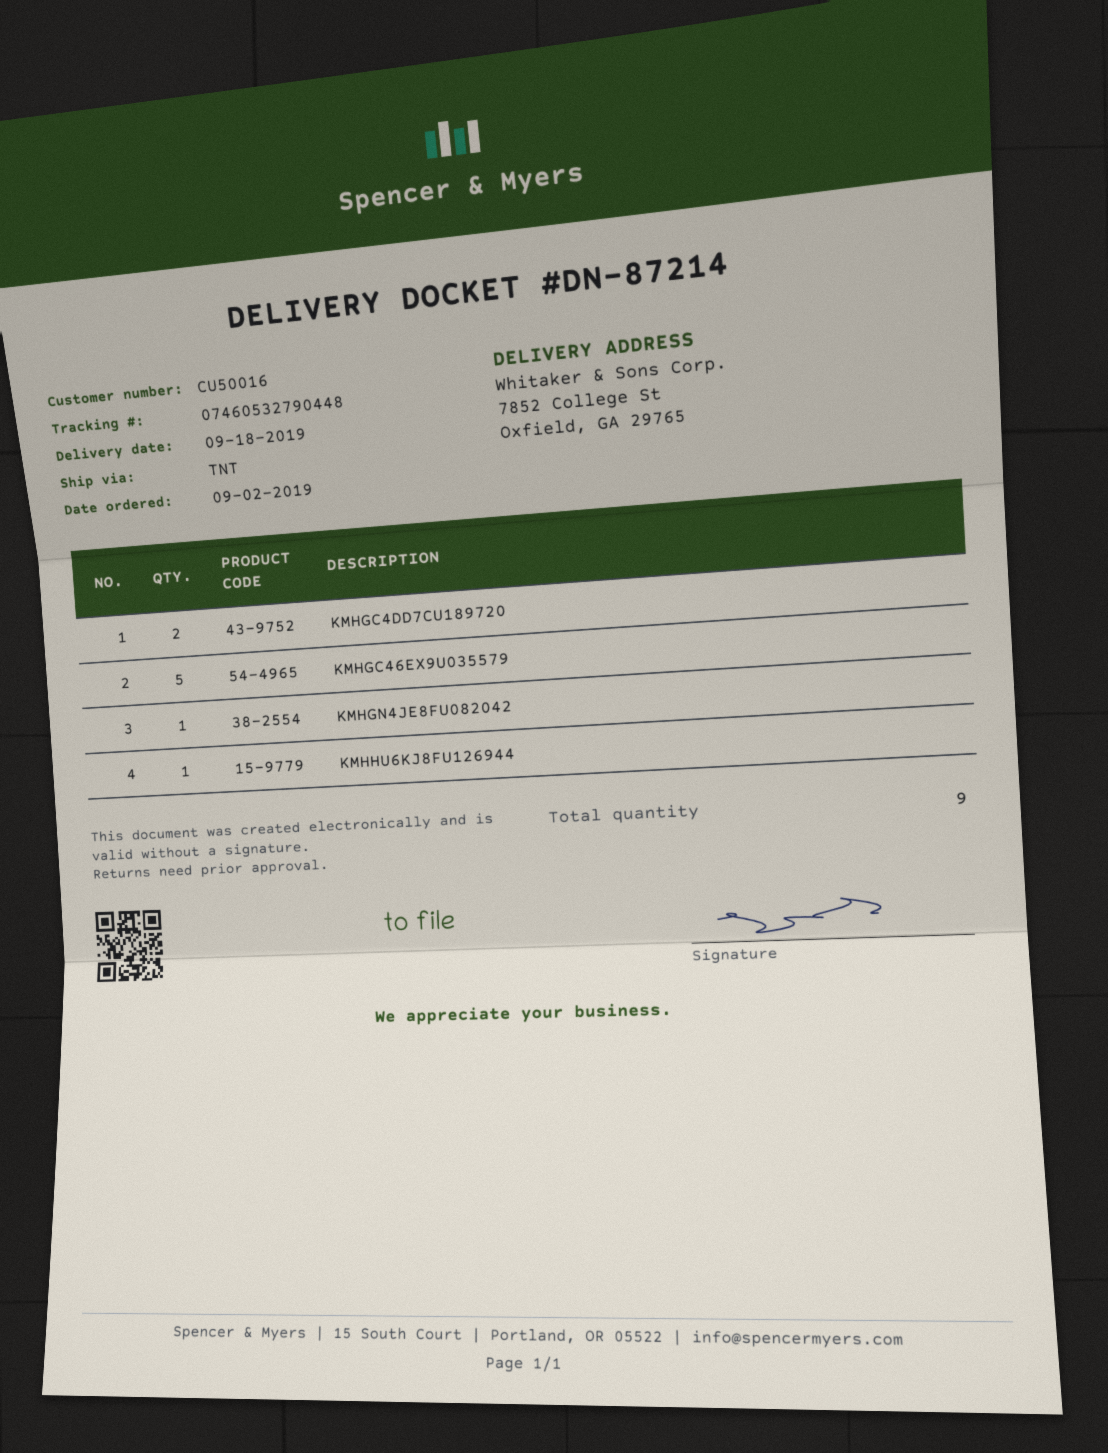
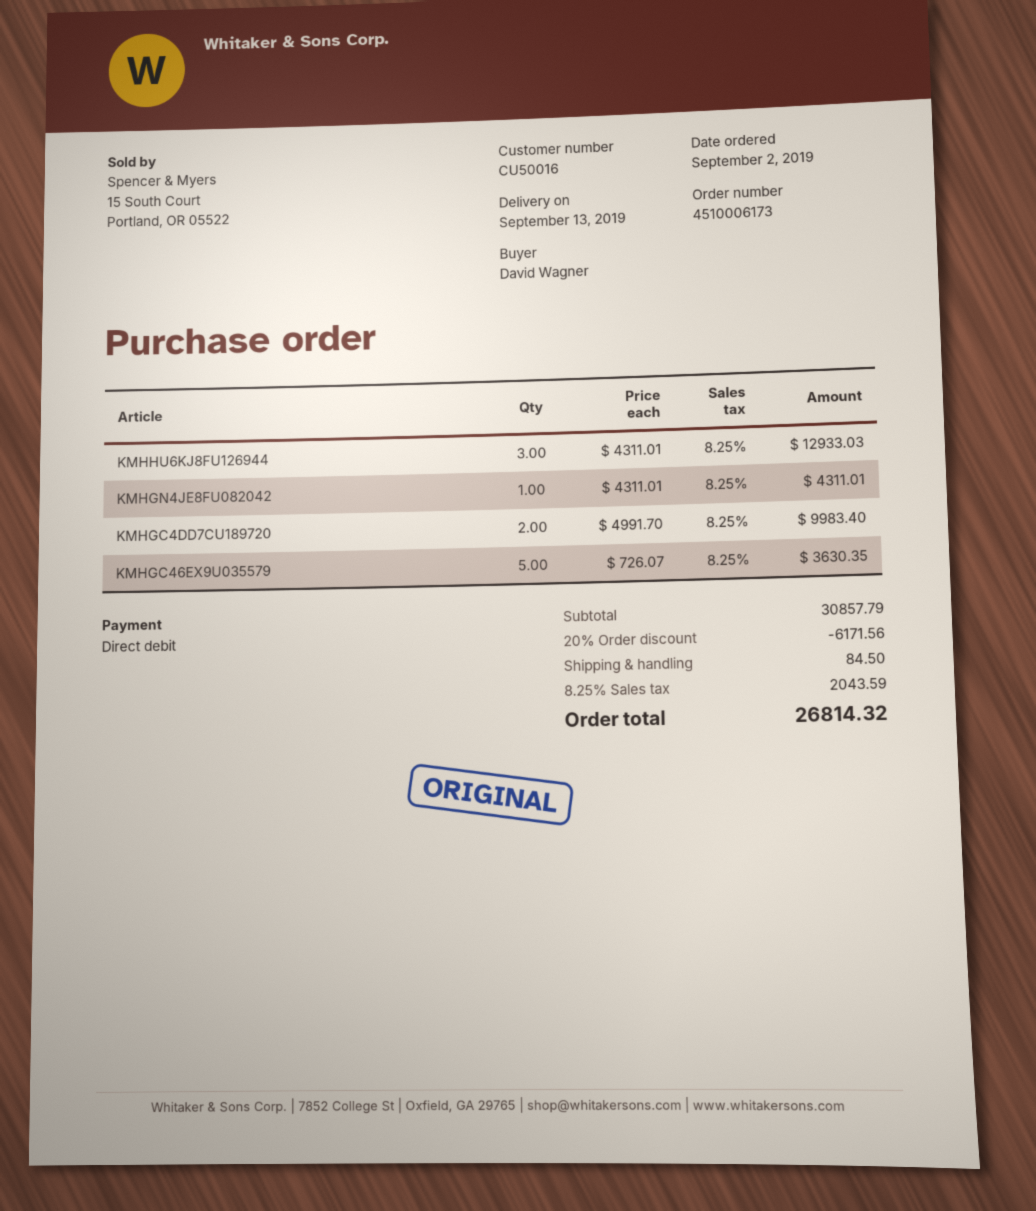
delivery date: 2019-09-18 -> 2019-09-13
KMHHU6KJ8FU126944: 1 -> 3

